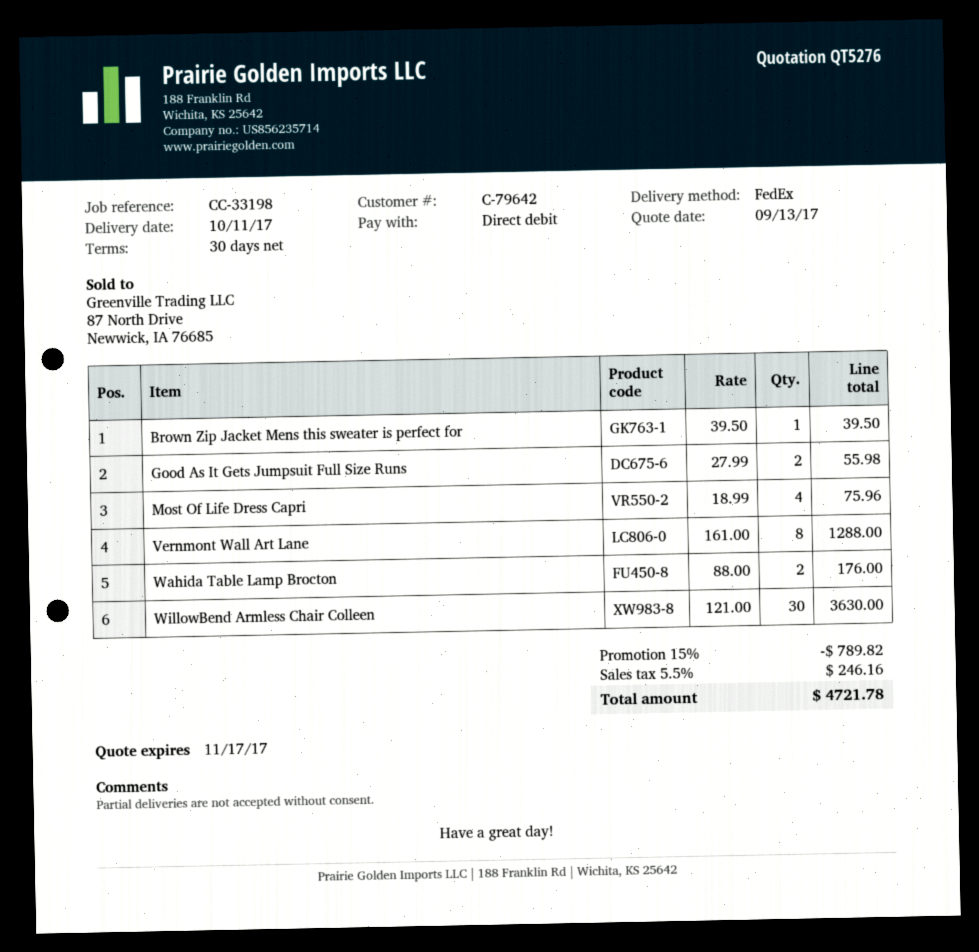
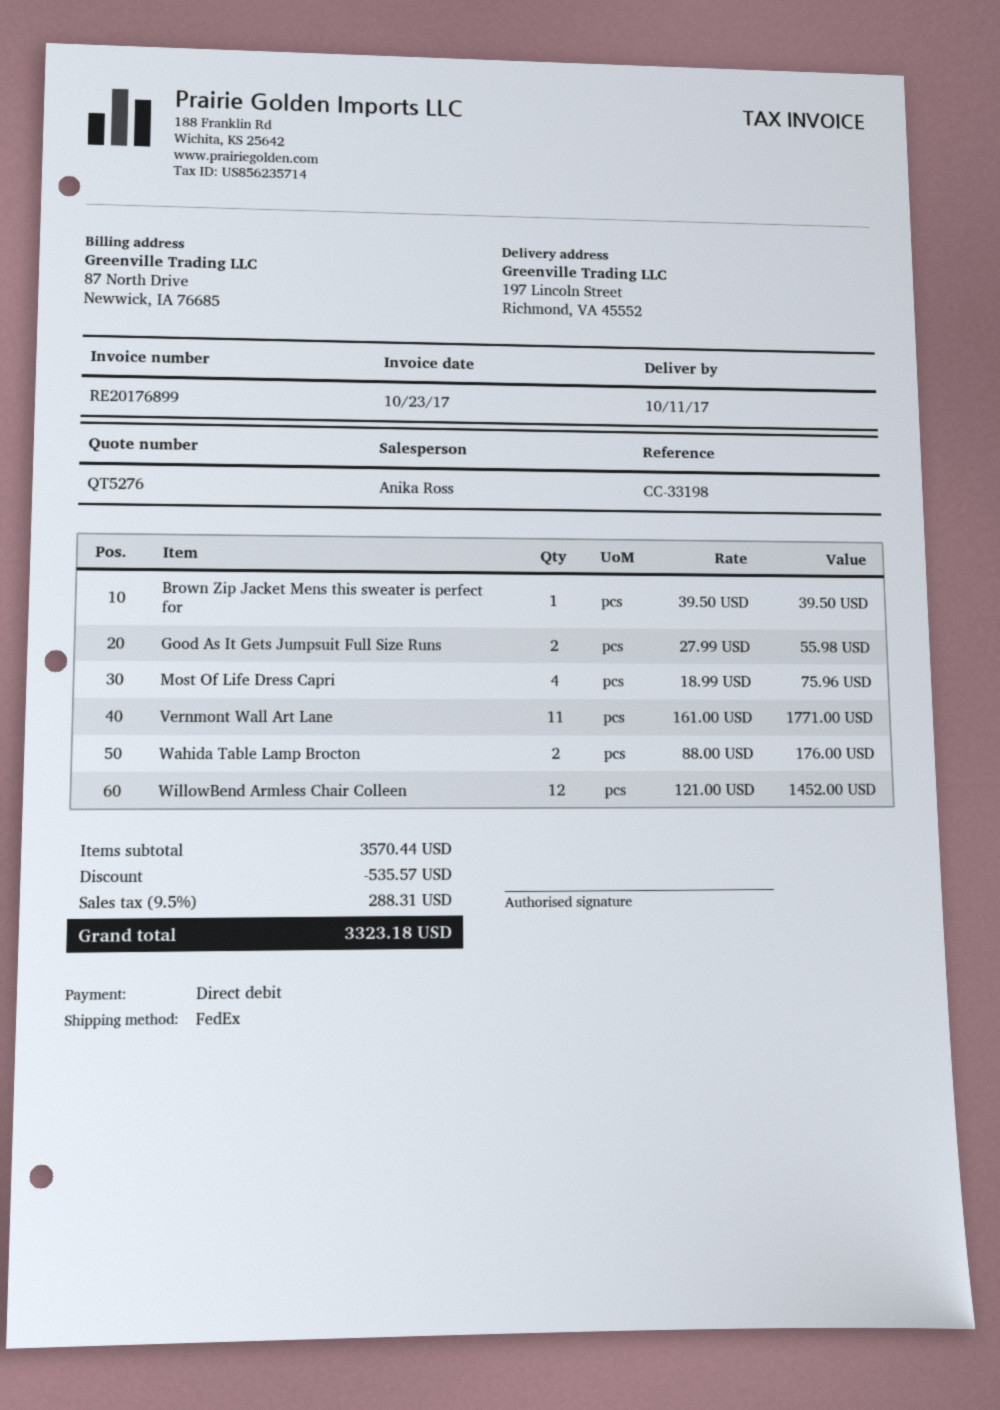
Vernmont Wall Art Lane: 8 x 161.00 = 1288.00 -> 11 x 161.00 = 1771.00
WillowBend Armless Chair Colleen: 30 x 121.00 = 3630.00 -> 12 x 121.00 = 1452.00
discount: 789.82 -> 535.57
tax: 5.5% = 246.16 -> 9.5% = 288.31
total: 4721.78 -> 3323.18

